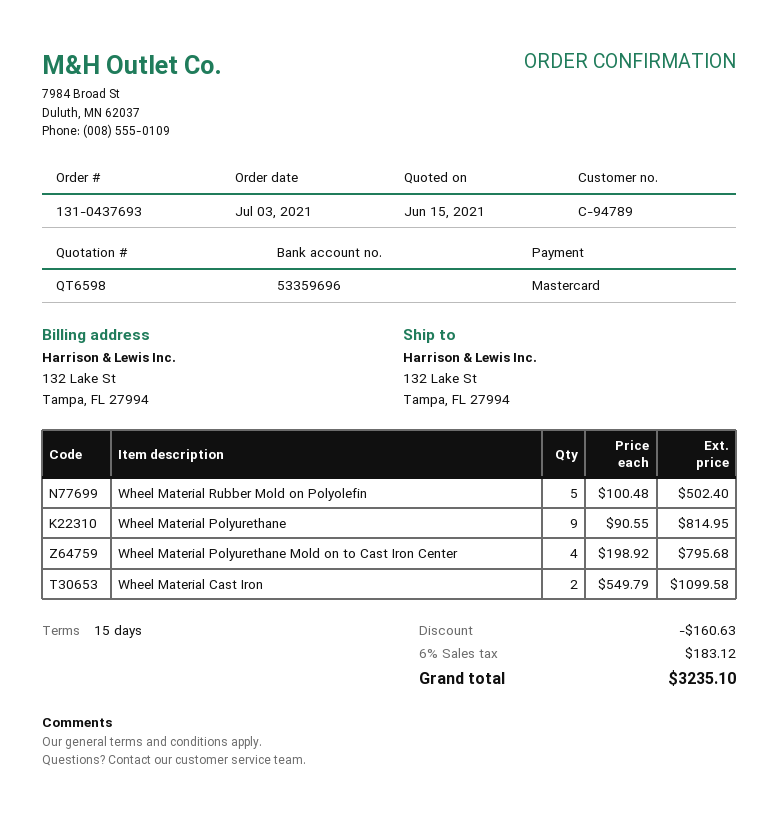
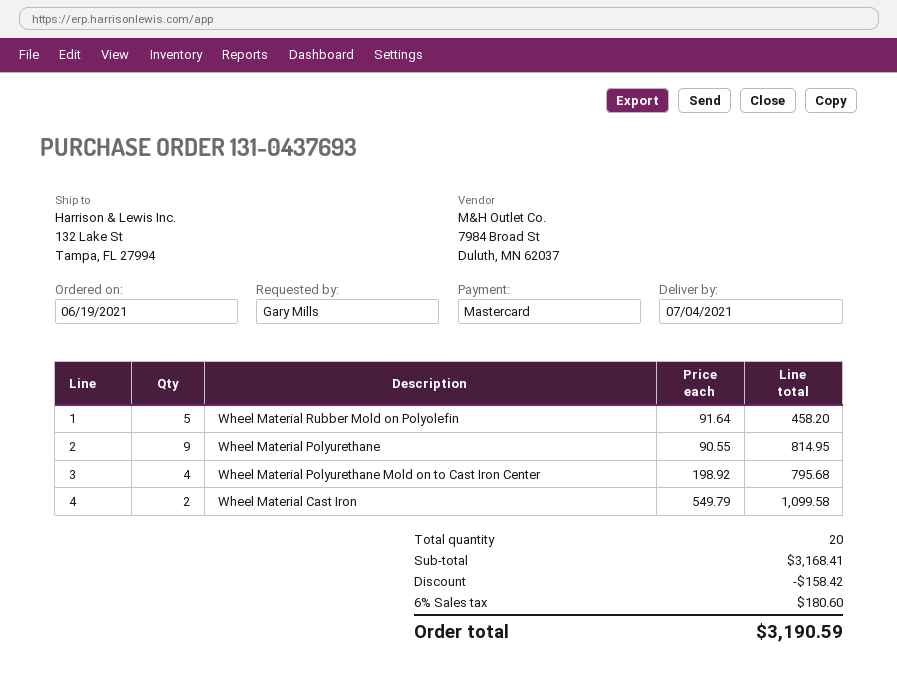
order date: 2021-07-03 -> 2021-06-19
Wheel Material Rubber Mold on Polyolefin: 5 x 100.48 = 502.40 -> 5 x 91.64 = 458.20
discount: 160.63 -> 158.42
tax: 6% = 183.12 -> 6% = 180.60
total: 3235.10 -> 3190.59

